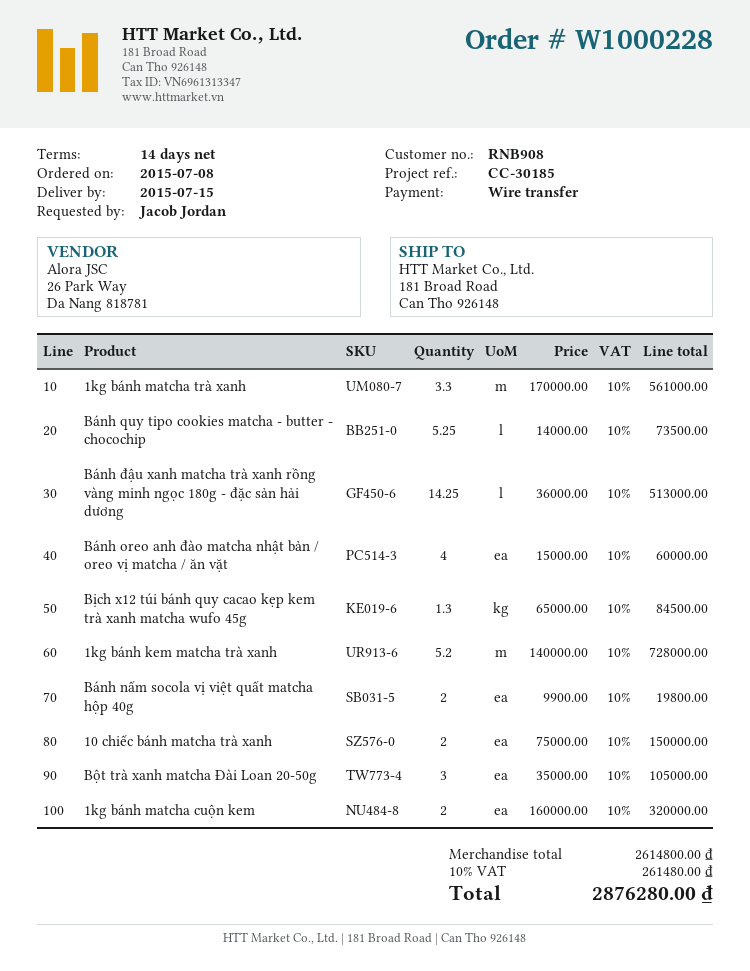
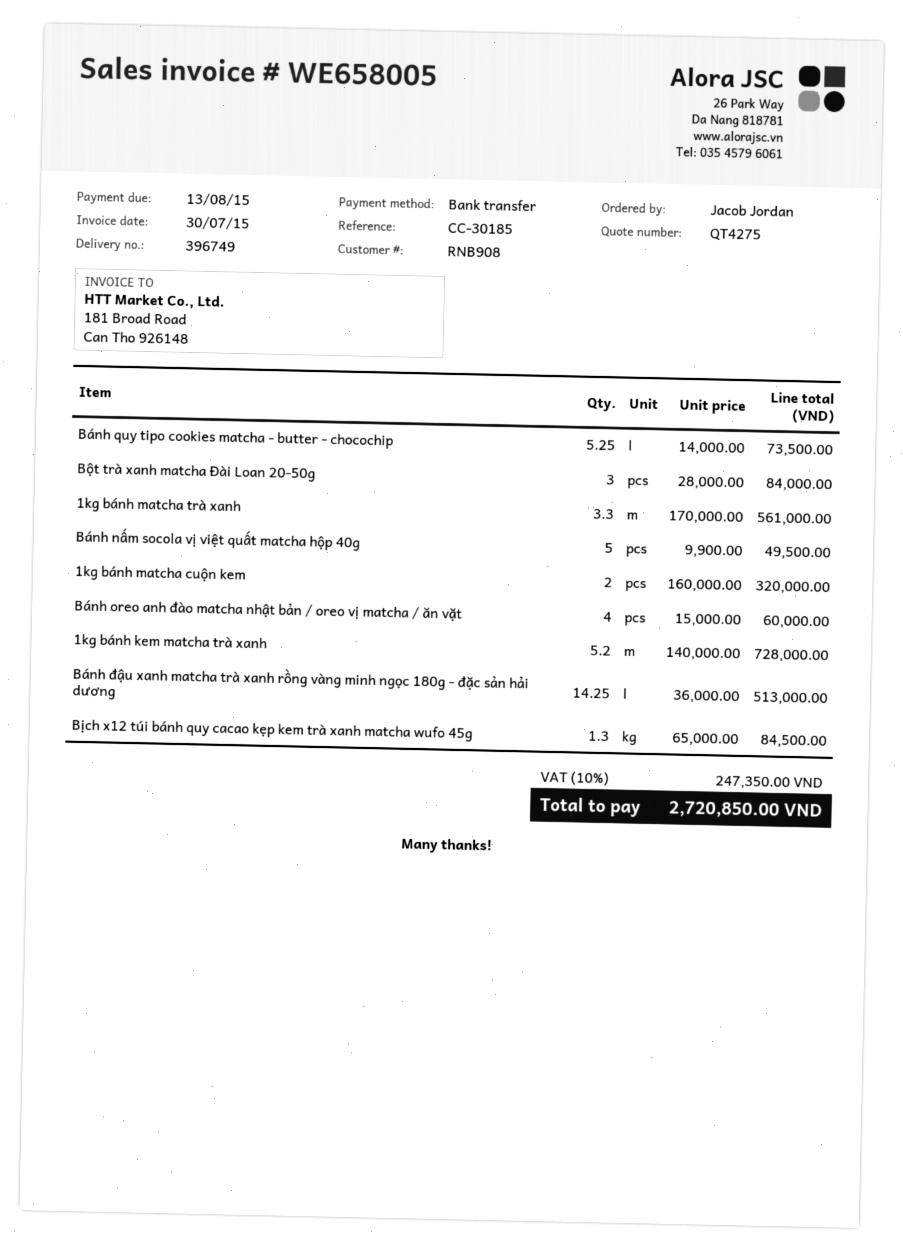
Bánh nấm socola vị việt quất matcha hộp 40g: 2 x 9900.00 = 19800.00 -> 5 x 9900.00 = 49500.00
10 chiếc bánh matcha trà xanh: 2 x 75000.00 = 150000.00 -> none
Bột trà xanh matcha Đài Loan 20-50g: 3 x 35000.00 = 105000.00 -> 3 x 28000.00 = 84000.00
tax: 10% = 261480.00 -> 10% = 247350.00
total: 2876280.00 -> 2720850.00

